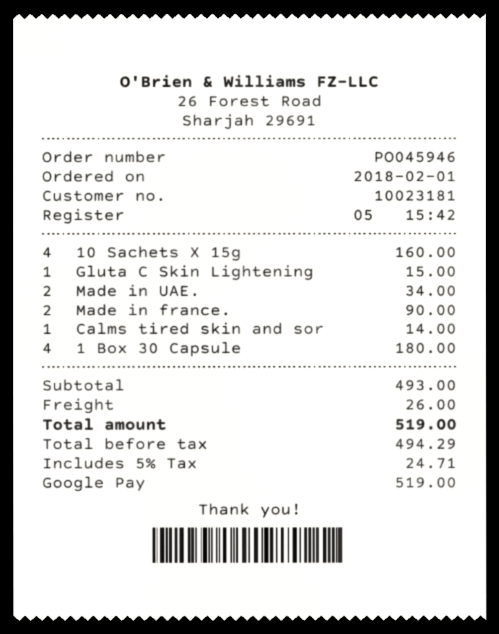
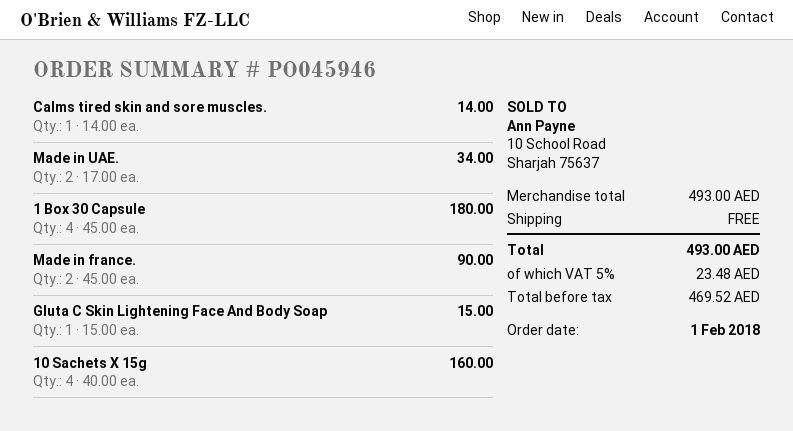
shipping: 26.00 -> 0.00
net: 494.29 -> 469.52
tax: 5% = 24.71 -> 5% = 23.48
total: 519.00 -> 493.00

